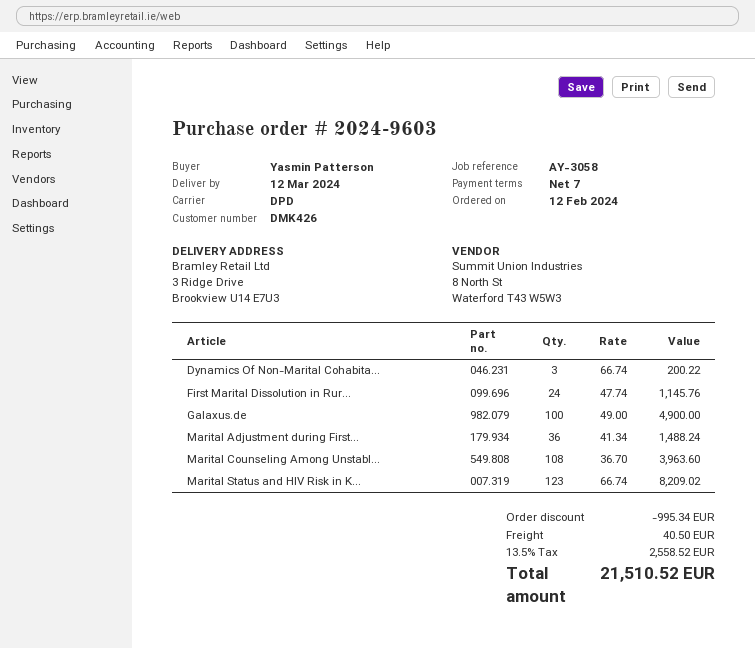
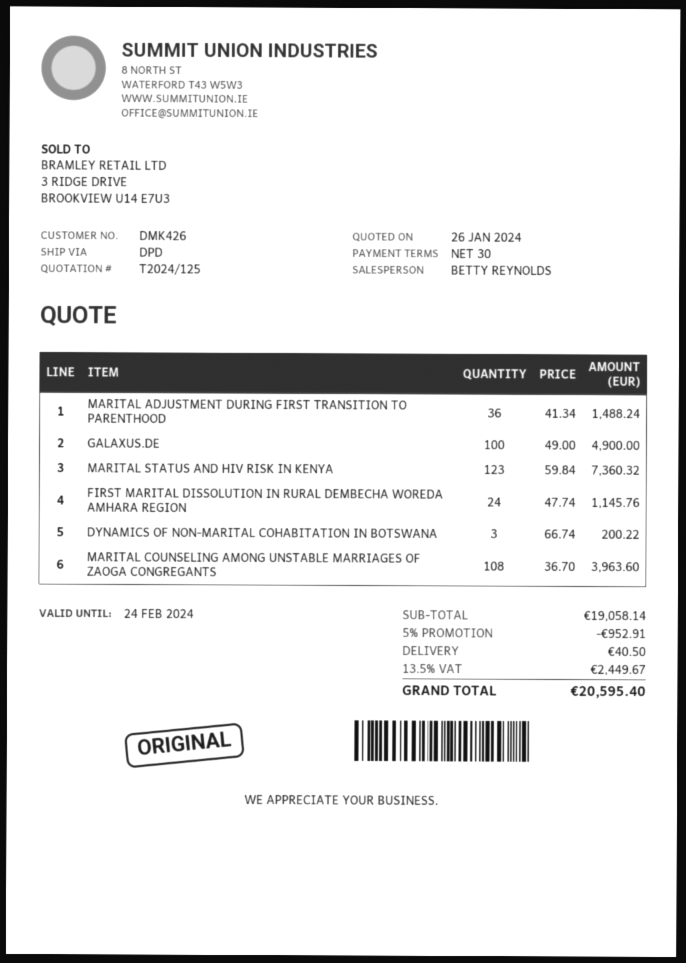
payment terms: 7 days -> 30 days
Marital Status and HIV Risk in K...: 123 x 66.74 = 8209.02 -> 123 x 59.84 = 7360.32
discount: 995.34 -> 952.91
tax: 13.5% = 2558.52 -> 13.5% = 2449.67
total: 21510.52 -> 20595.40

